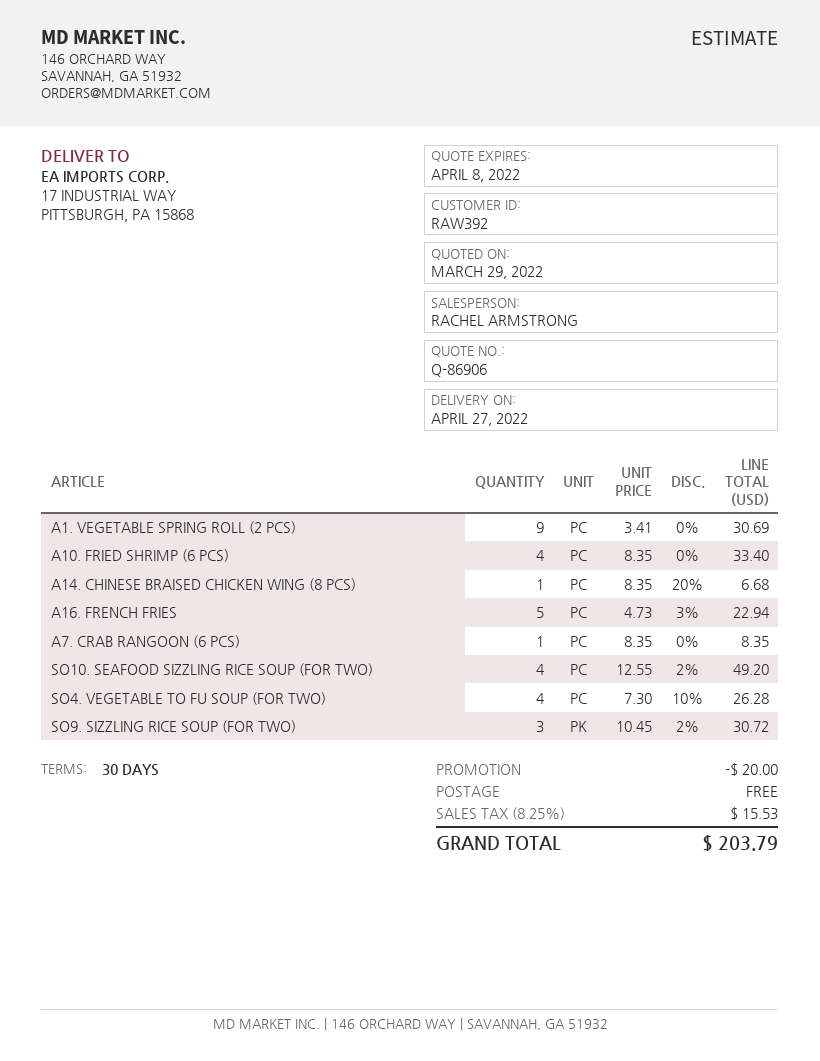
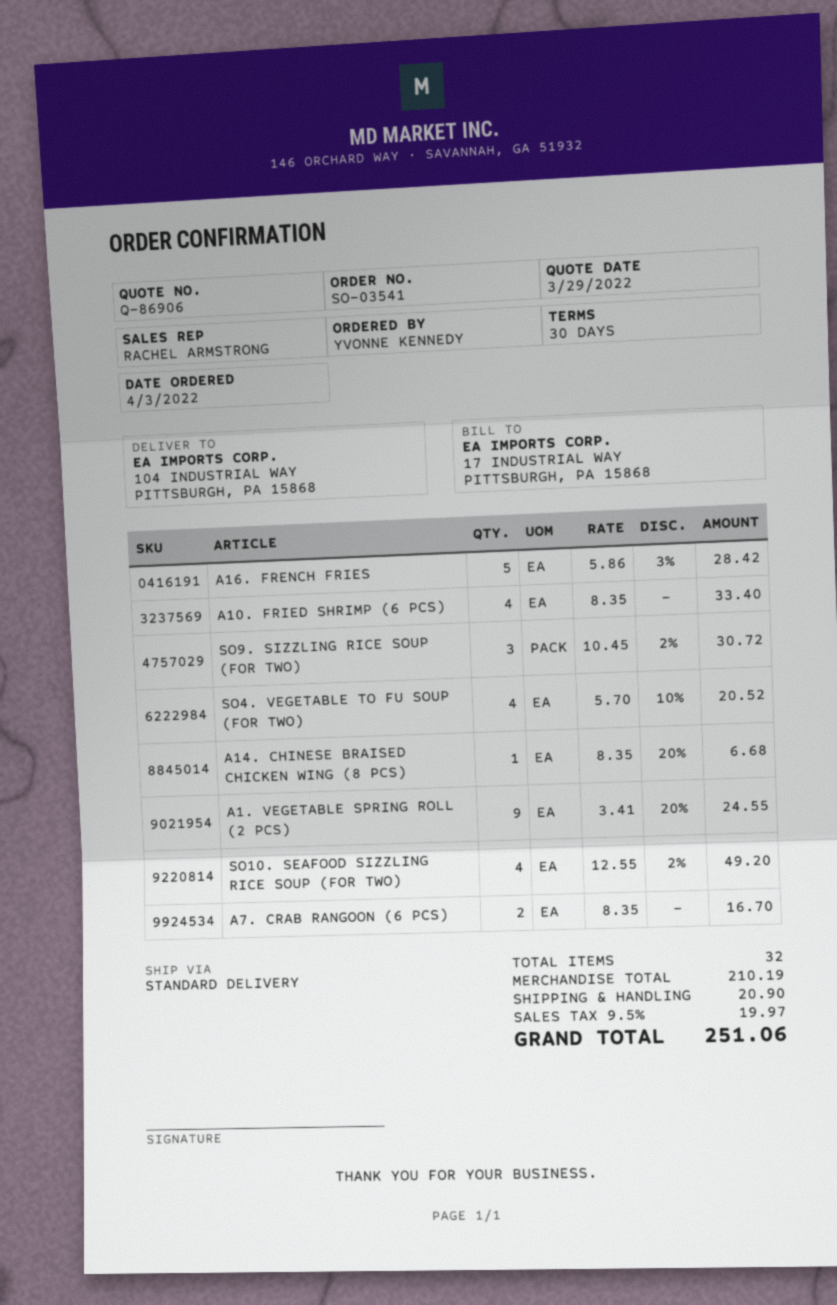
ship to: 17 INDUSTRIAL WAY, PITTSBURGH, PA 15868 -> 104 INDUSTRIAL WAY, PITTSBURGH, PA 15868
A1. VEGETABLE SPRING ROLL (2 PCS): 9 x 3.41 = 30.69 -> 9 x 3.41 - 20% = 24.55
A16. FRENCH FRIES: 5 x 4.73 - 3% = 22.94 -> 5 x 5.86 - 3% = 28.42
A7. CRAB RANGOON (6 PCS): 1 x 8.35 = 8.35 -> 2 x 8.35 = 16.70
SO4. VEGETABLE TO FU SOUP (FOR TWO): 4 x 7.30 - 10% = 26.28 -> 4 x 5.70 - 10% = 20.52
discount: 20.00 -> none
shipping: 0.00 -> 20.90
tax: 8.25% = 15.53 -> 9.5% = 19.97
total: 203.79 -> 251.06

